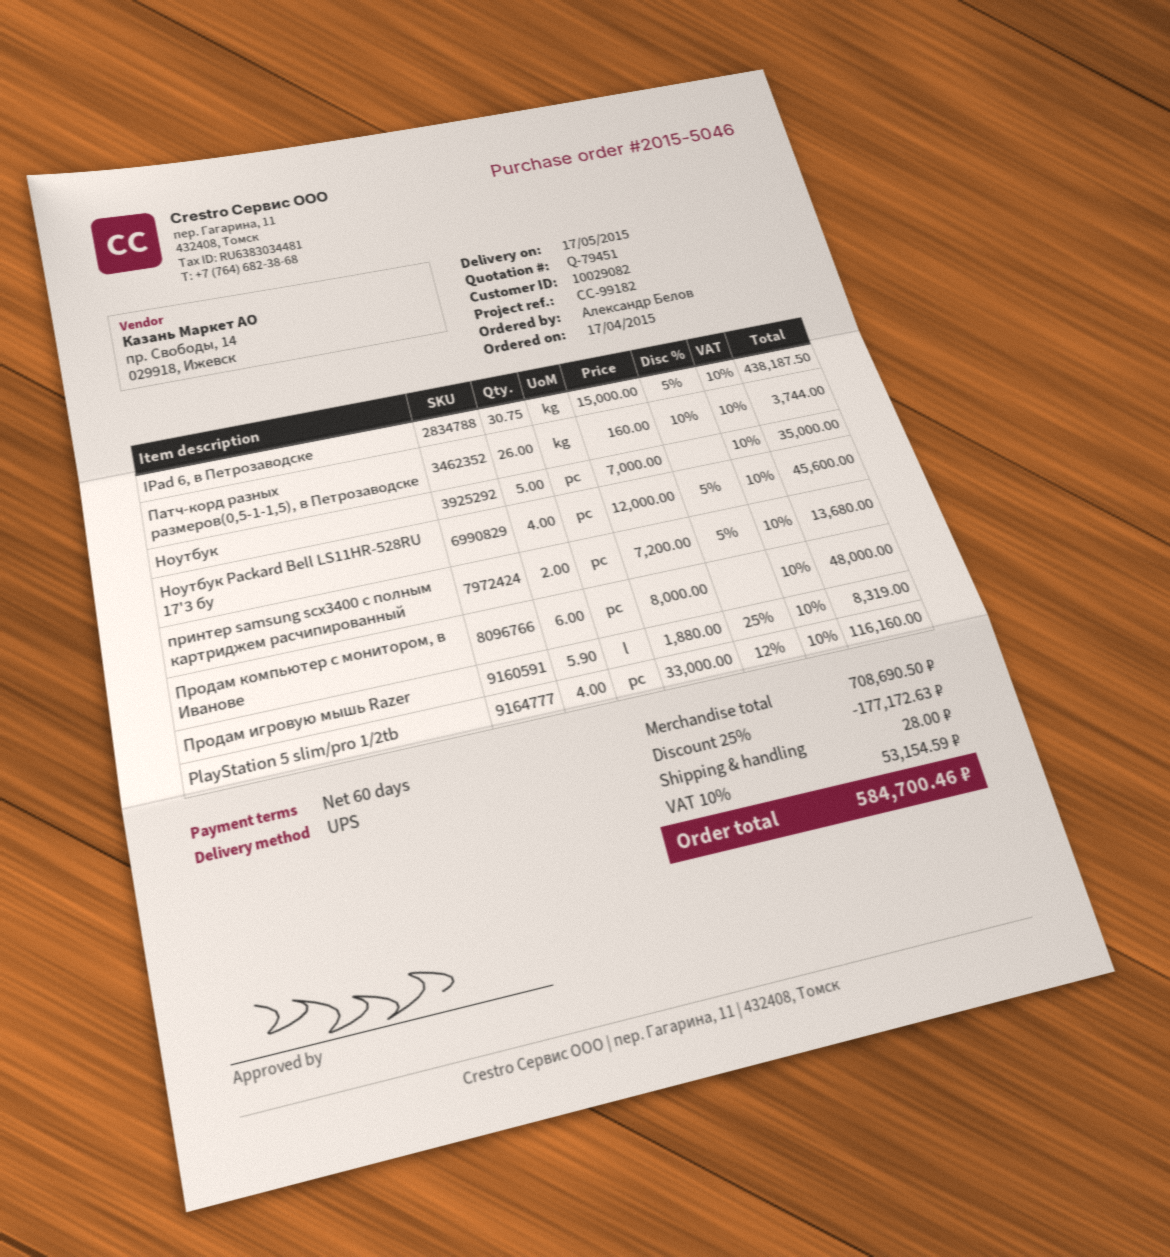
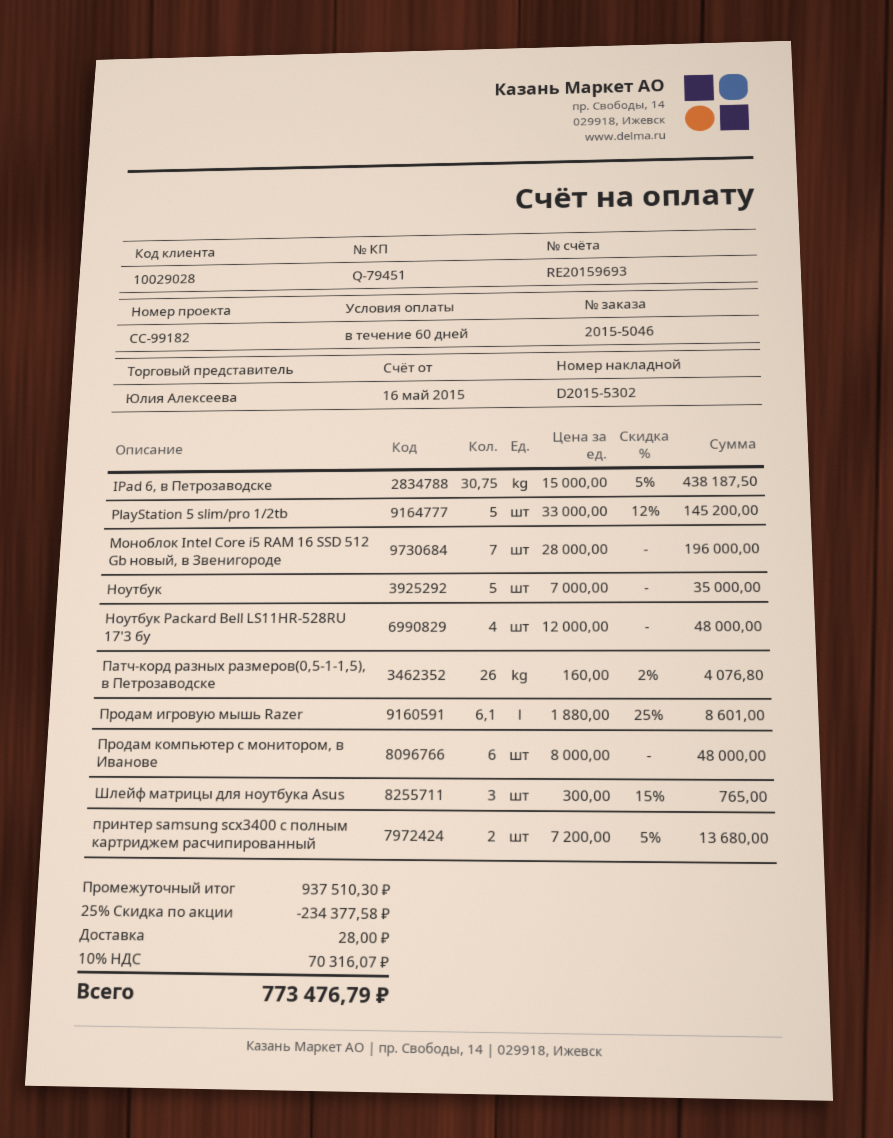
customer number: 10029082 -> 10029028
Патч-корд разных размеров(0,5-1-1,5), в Петрозаводске: 26 x 160.00 - 10% = 3744.00 -> 26 x 160.00 - 2% = 4076.80
Ноутбук Packard Bell LS11HR-528RU 17'3 бу: 4 x 12000.00 - 5% = 45600.00 -> 4 x 12000.00 = 48000.00
Продам игровую мышь Razer: 5.9 x 1880.00 - 25% = 8319.00 -> 6.1 x 1880.00 - 25% = 8601.00
PlayStation 5 slim/pro 1/2tb: 4 x 33000.00 - 12% = 116160.00 -> 5 x 33000.00 - 12% = 145200.00
Моноблок Intel Core i5 RAM 16 SSD 512 Gb новый, в Звенигороде: none -> 7 x 28000.00 = 196000.00
Шлейф матрицы для ноутбука Asus: none -> 3 x 300.00 - 15% = 765.00
subtotal: 708690.50 -> 937510.30
discount: 25% = 177172.63 -> 25% = 234377.58
tax: 10% = 53154.59 -> 10% = 70316.07
total: 584700.46 -> 773476.79

